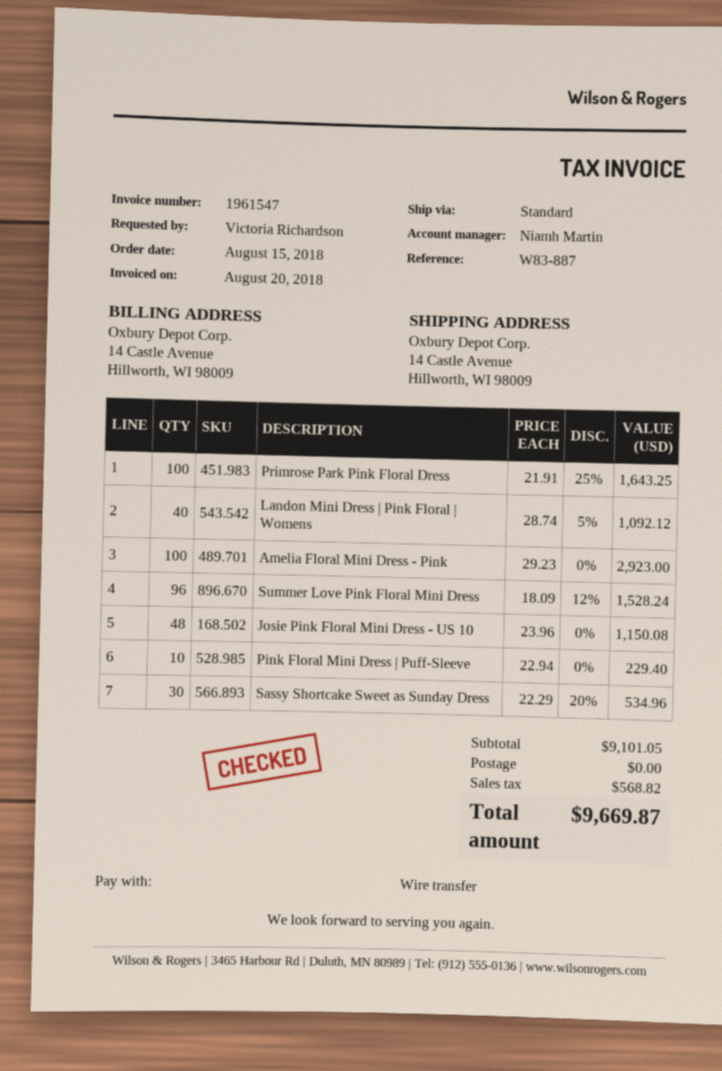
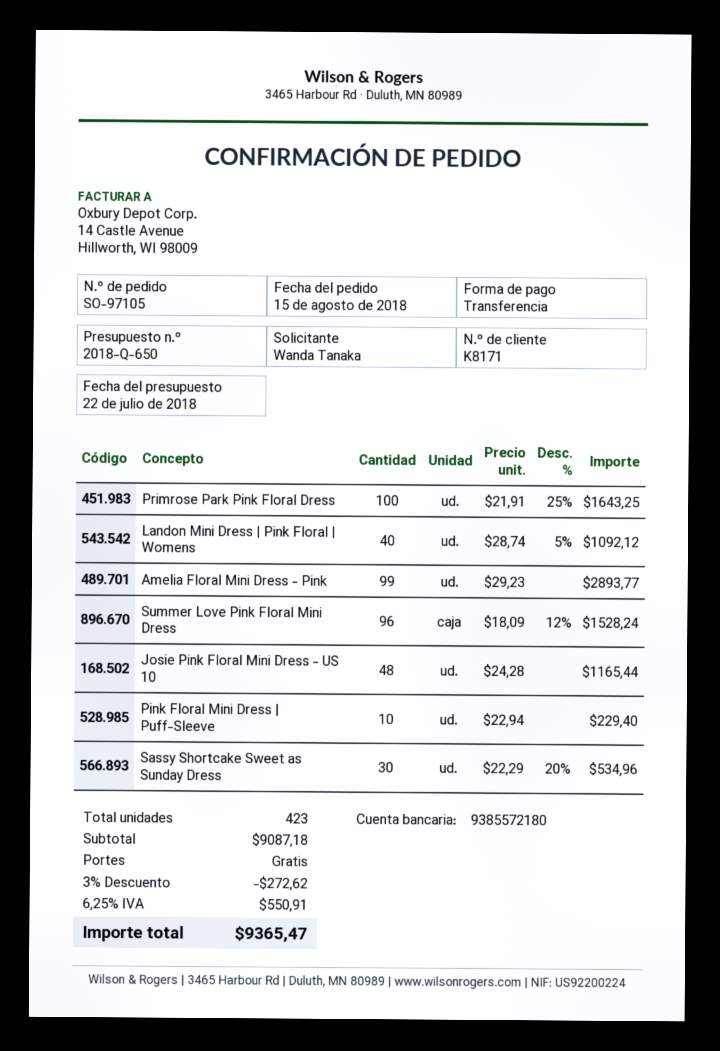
ordered by: Victoria Richardson -> Wanda Tanaka
Amelia Floral Mini Dress - Pink: 100 x 29.23 = 2923.00 -> 99 x 29.23 = 2893.77
Josie Pink Floral Mini Dress - US 10: 48 x 23.96 = 1150.08 -> 48 x 24.28 = 1165.44
subtotal: 9101.05 -> 9087.18
discount: none -> 3% = 272.62
tax: 568.82 -> 550.91
total: 9669.87 -> 9365.47

